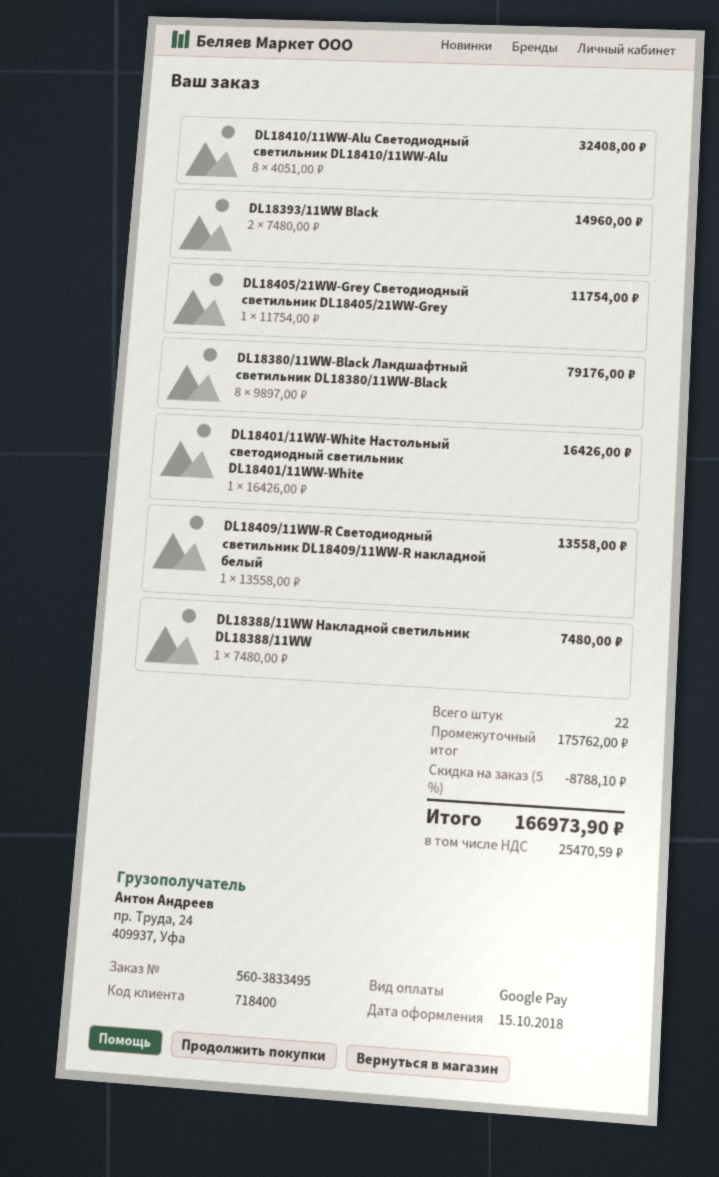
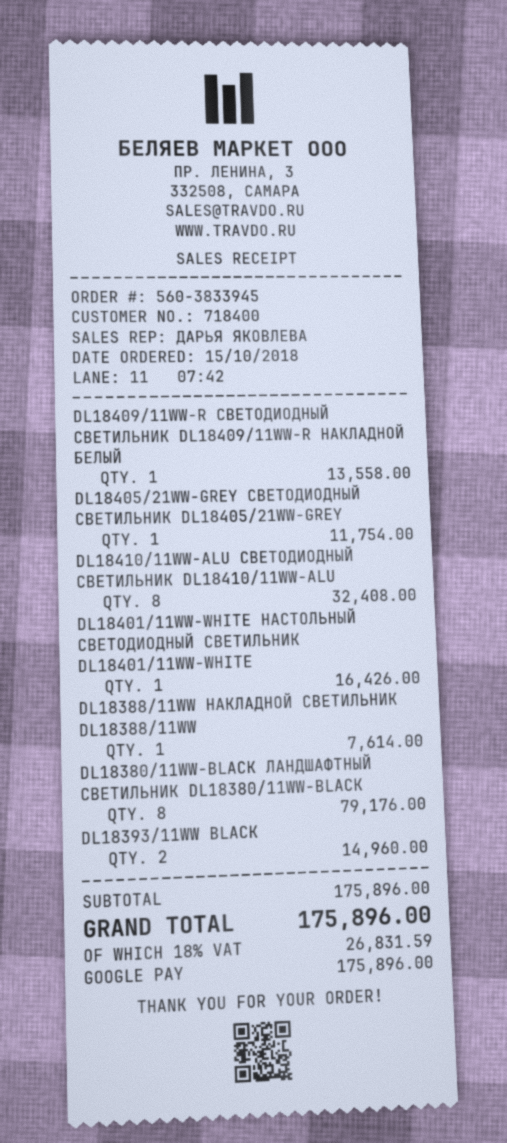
order number: 560-3833495 -> 560-3833945
DL18388/11WW Накладной светильник DL18388/11WW: 1 for 7480.00 -> 1 for 7614.00
subtotal: 175762.00 -> 175896.00
discount: 5% = 8788.10 -> none
tax: 25470.59 -> 26831.59
total: 166973.90 -> 175896.00

